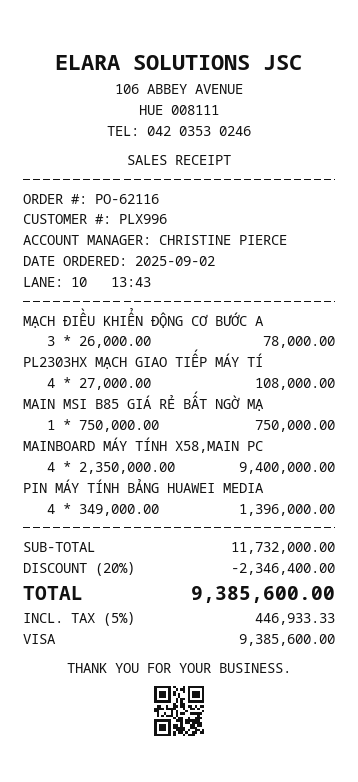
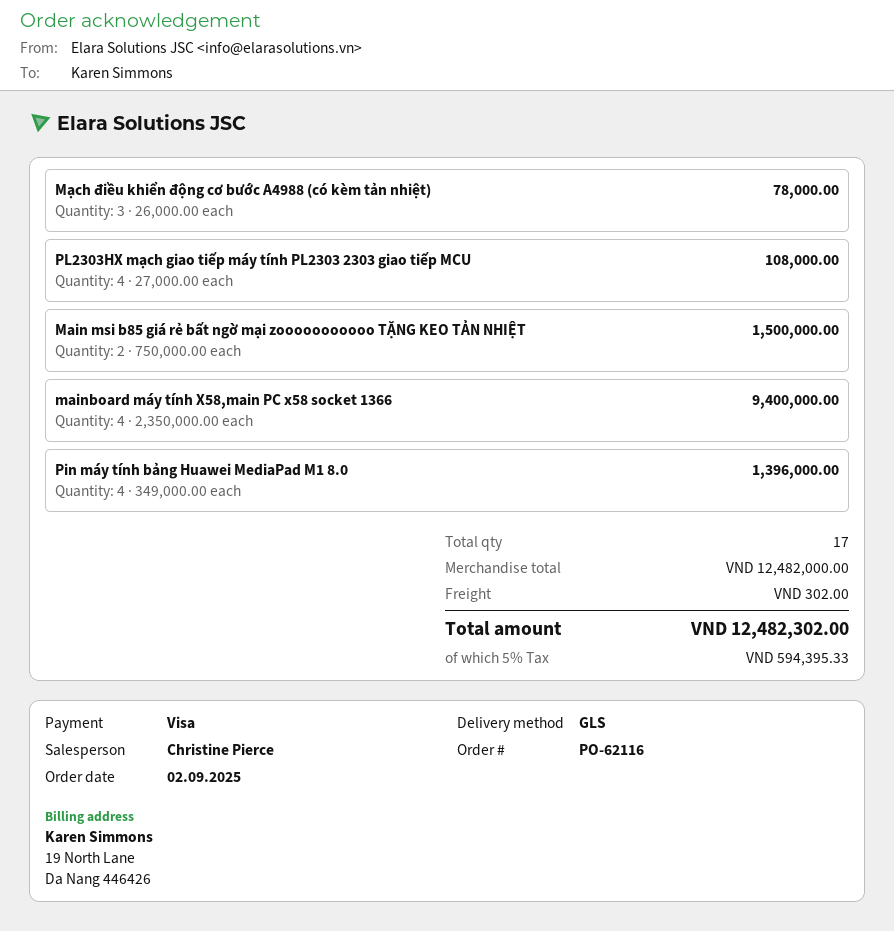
MAIN MSI B85 GIÁ RẺ BẤT NGỜ MẠ: 1 x 750000.00 = 750000.00 -> 2 x 750000.00 = 1500000.00
subtotal: 11732000.00 -> 12482000.00
discount: 20% = 2346400.00 -> none
shipping: none -> 302.00
tax: 5% = 446933.33 -> 5% = 594395.33
total: 9385600.00 -> 12482302.00

